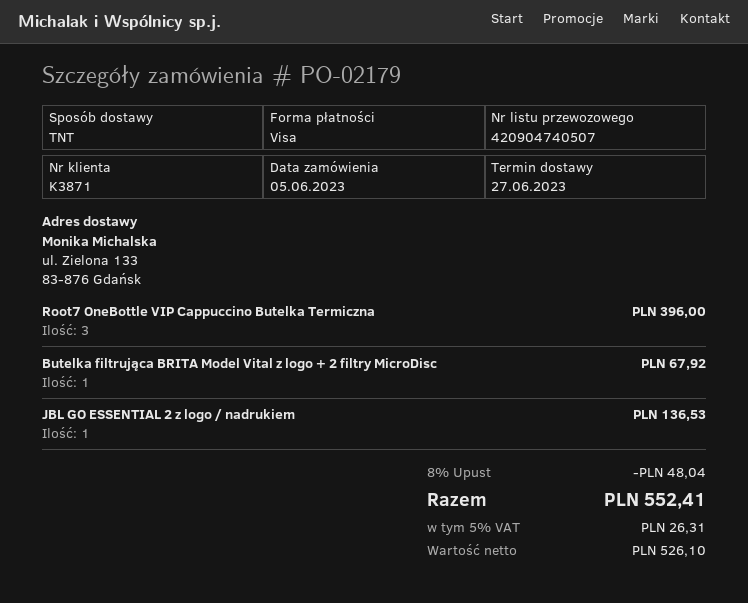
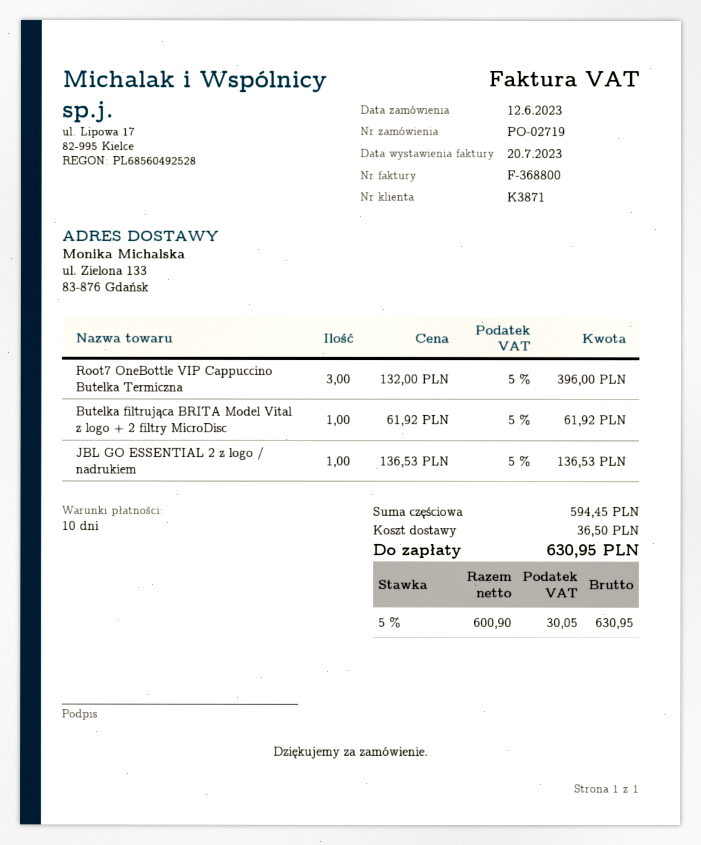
order number: PO-02179 -> PO-02719
order date: 2023-06-05 -> 2023-06-12
Butelka filtrująca BRITA Model Vital z logo + 2 filtry MicroDisc: 1 for 67.92 -> 1 for 61.92
discount: 8% = 48.04 -> none
shipping: none -> 36.50
net: 526.10 -> 600.90
tax: 5% = 26.31 -> 5% = 30.05
total: 552.41 -> 630.95

